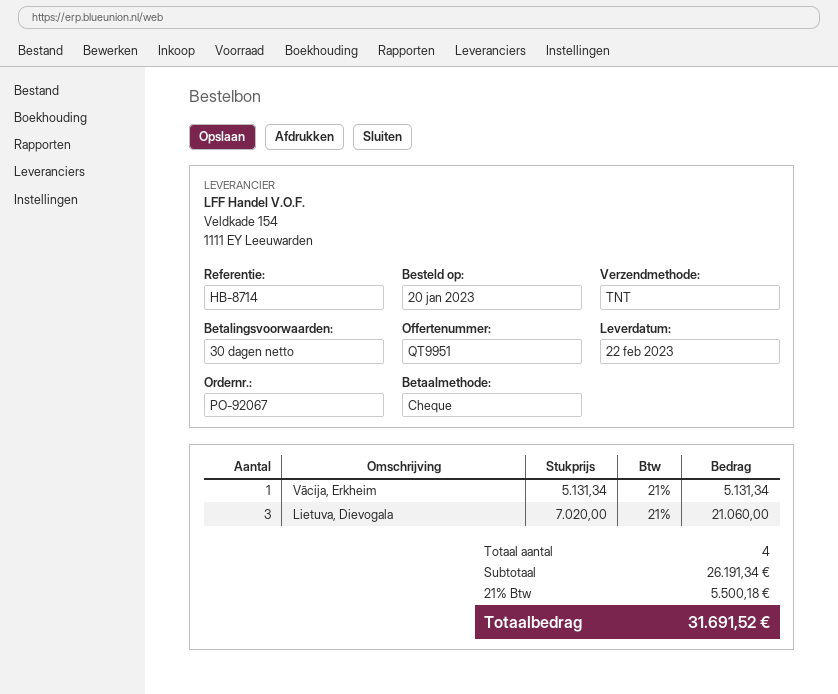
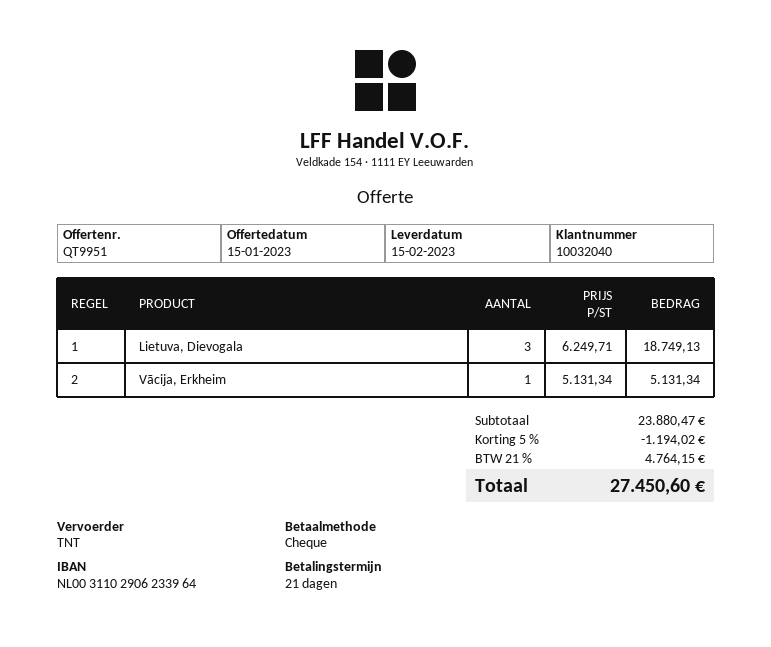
delivery date: 2023-02-22 -> 2023-02-15
payment terms: 30 days -> 21 days
Lietuva, Dievogala: 3 x 7020.00 = 21060.00 -> 3 x 6249.71 = 18749.13
subtotal: 26191.34 -> 23880.47
discount: none -> 5% = 1194.02
tax: 21% = 5500.18 -> 21% = 4764.15
total: 31691.52 -> 27450.60

